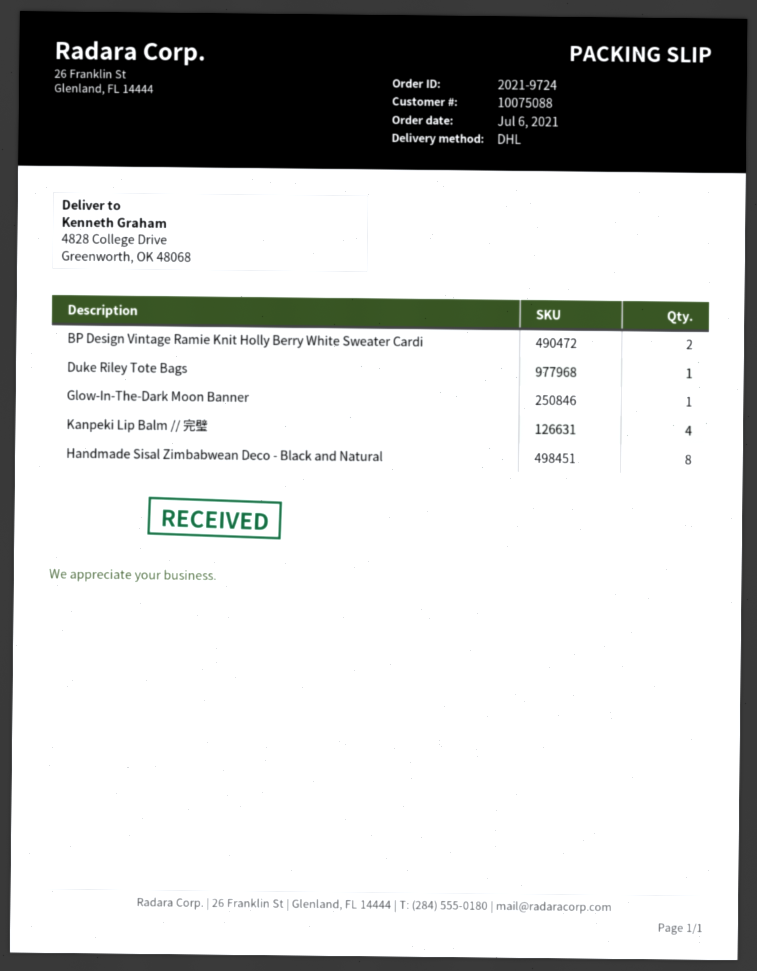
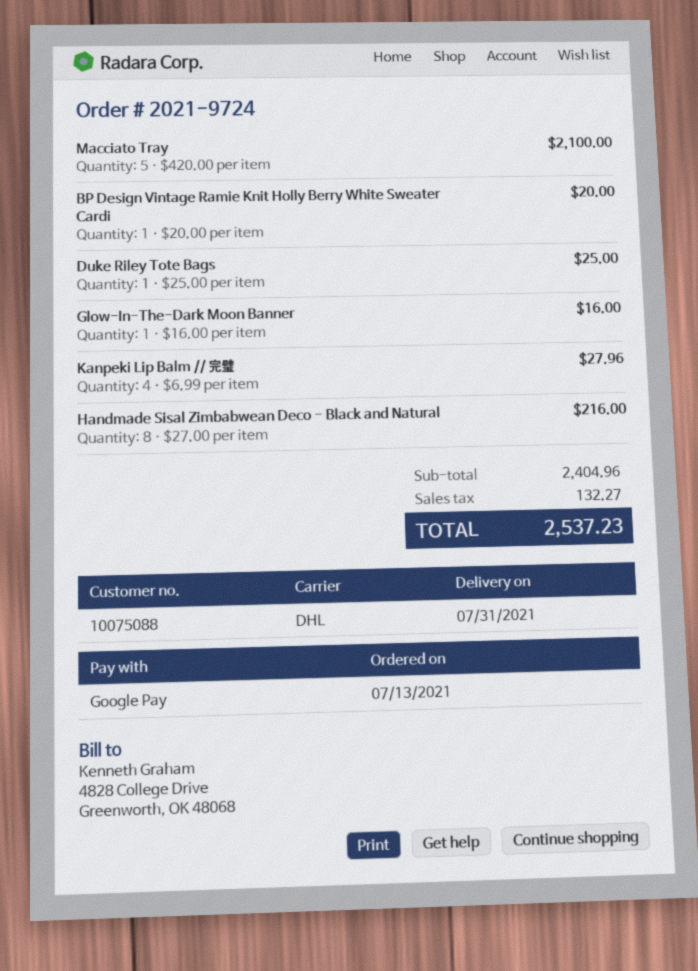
order date: 2021-07-06 -> 2021-07-13
BP Design Vintage Ramie Knit Holly Berry White Sweater Cardi: 2 -> 1
Macciato Tray: none -> 5

